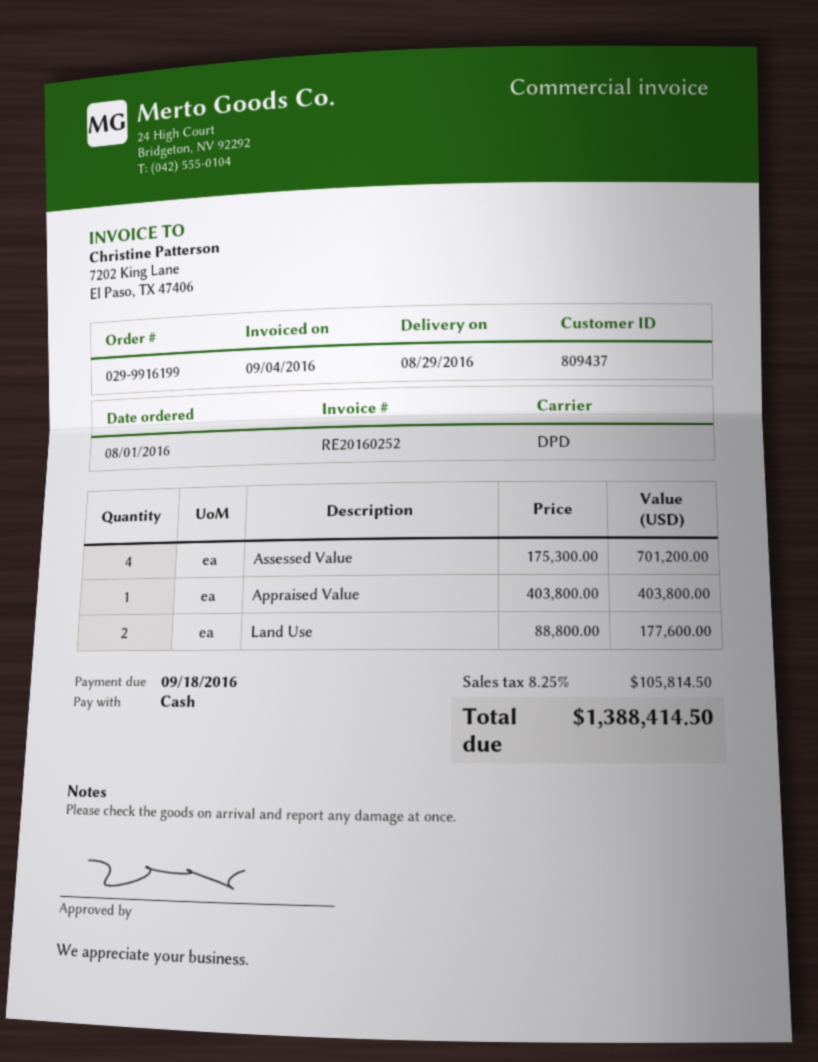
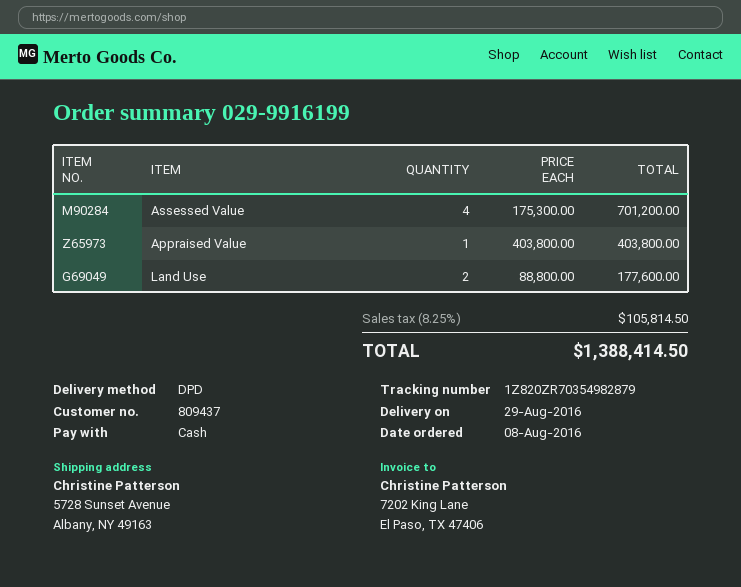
order date: 2016-08-01 -> 2016-08-08

